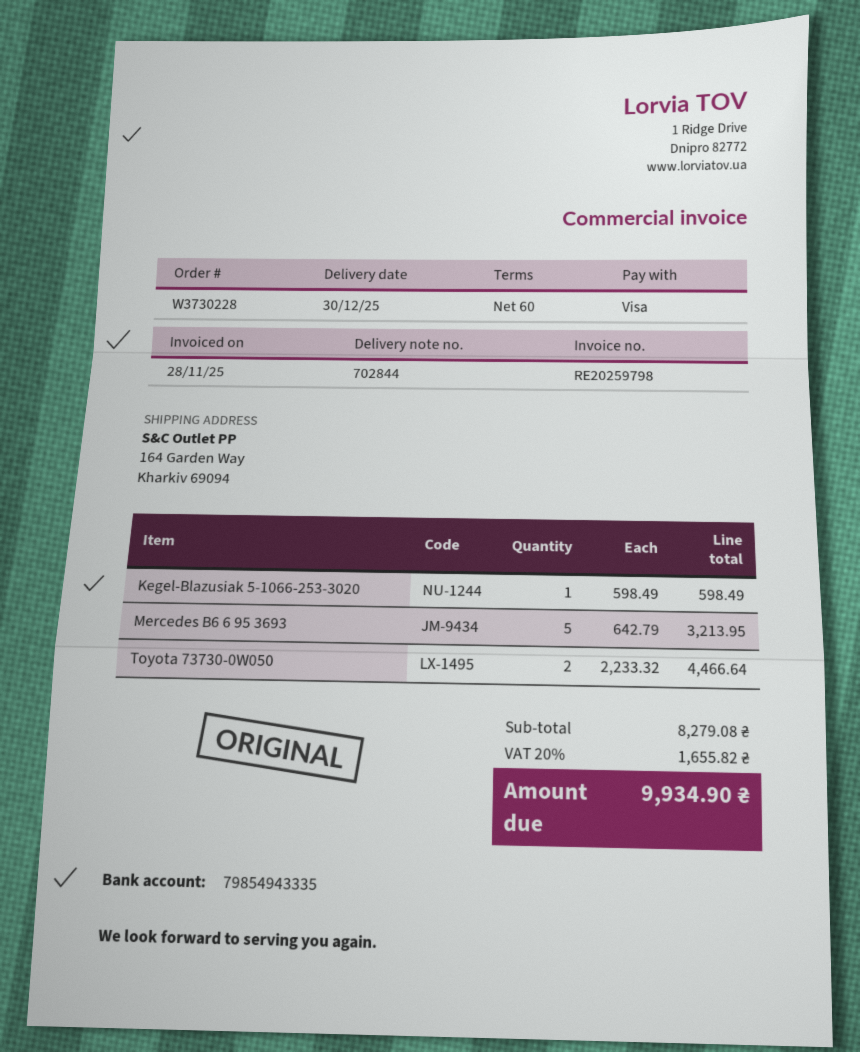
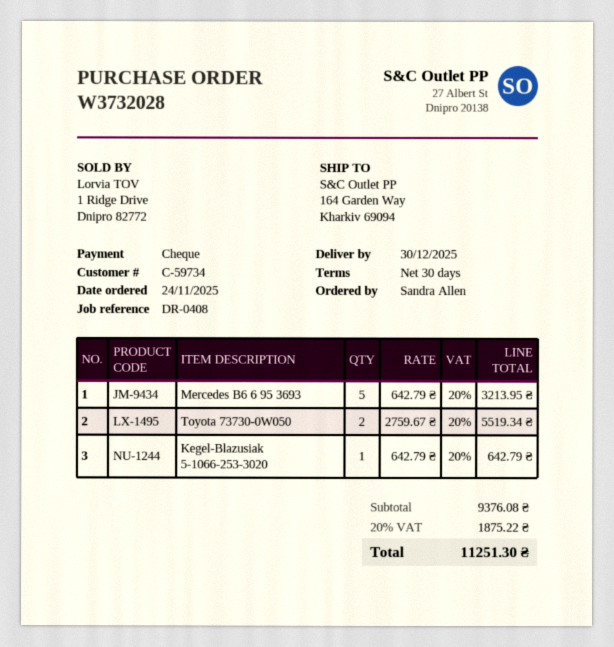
order number: W3730228 -> W3732028
payment terms: 60 days -> 30 days
payment method: Visa -> cheque
Kegel-Blazusiak 5-1066-253-3020: 1 x 598.49 = 598.49 -> 1 x 642.79 = 642.79
Toyota 73730-0W050: 2 x 2233.32 = 4466.64 -> 2 x 2759.67 = 5519.34
subtotal: 8279.08 -> 9376.08
tax: 20% = 1655.82 -> 20% = 1875.22
total: 9934.90 -> 11251.30

